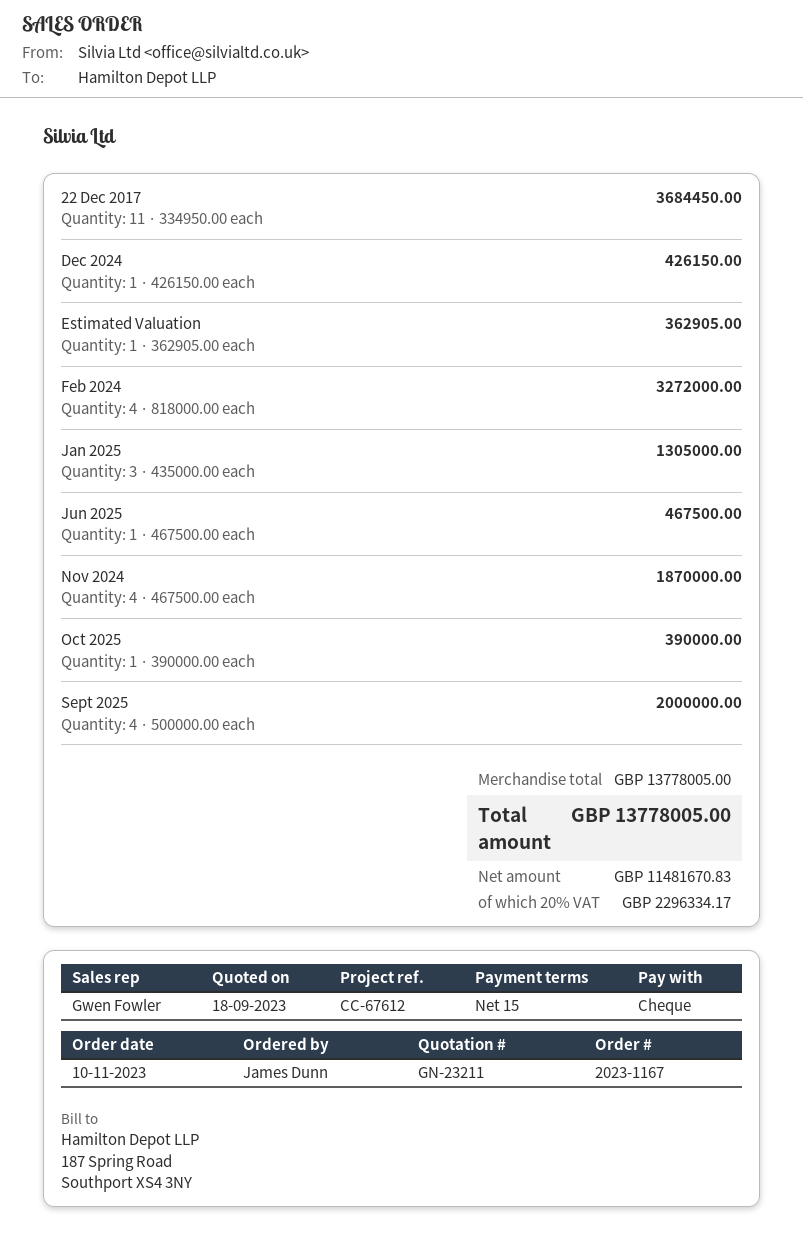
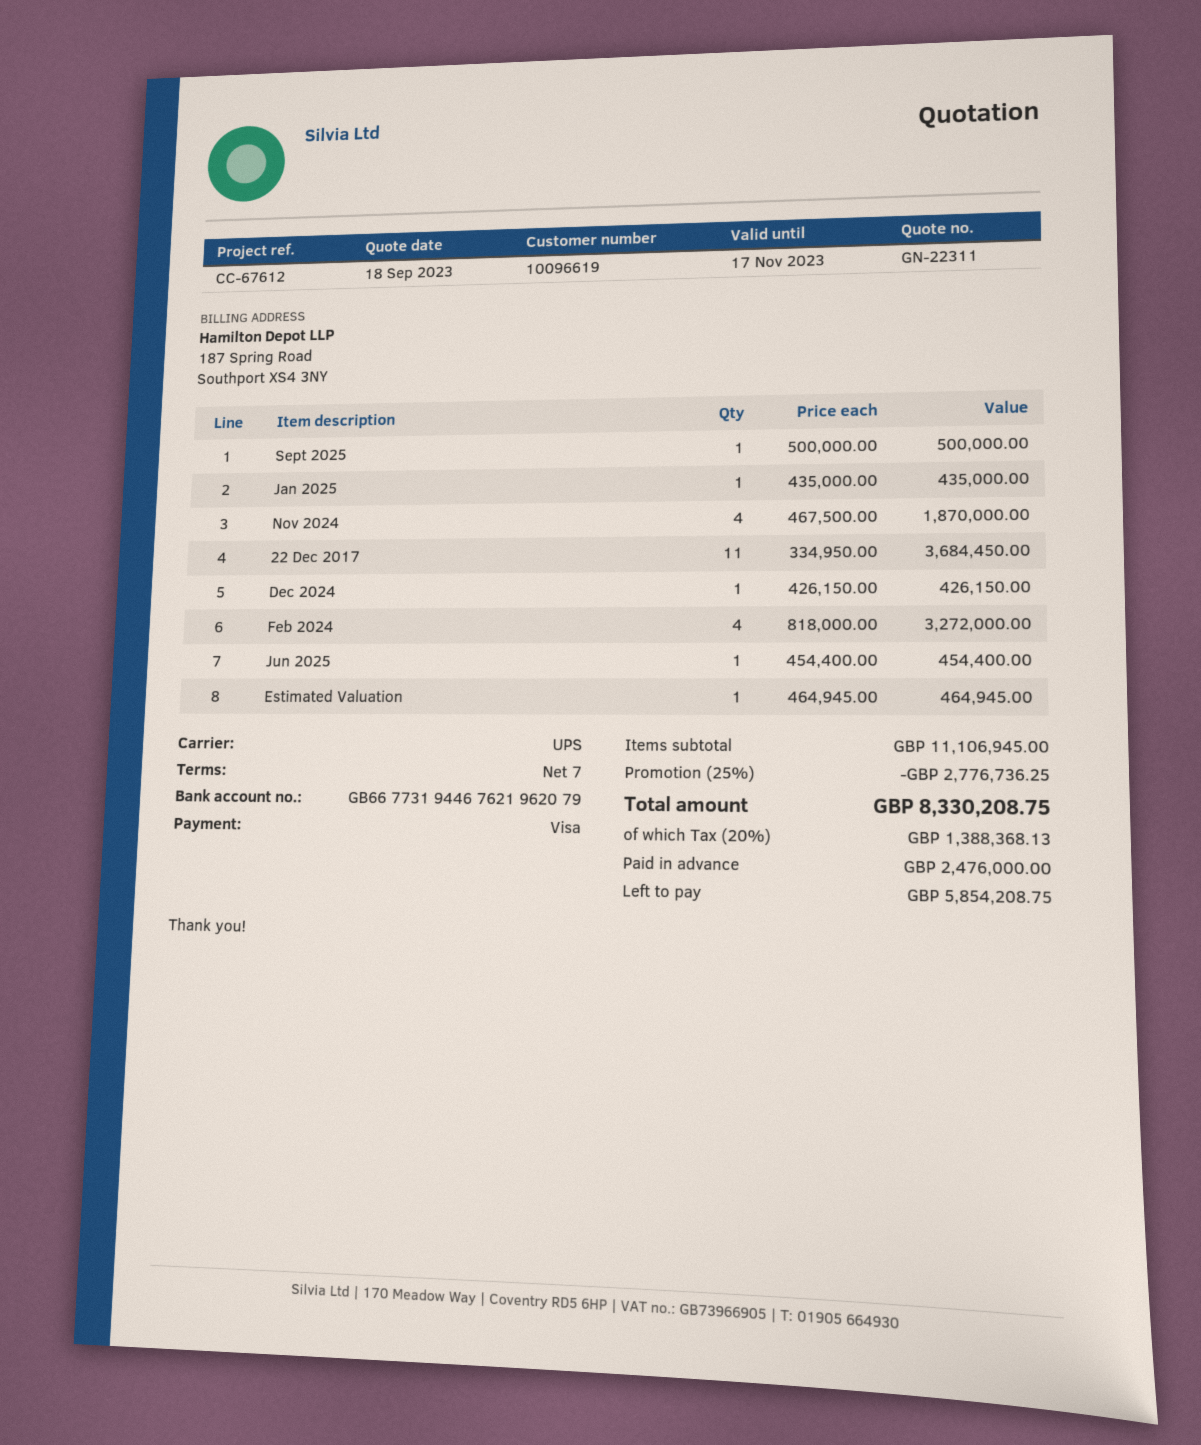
quote number: GN-23211 -> GN-22311
payment terms: 15 days -> 7 days
payment method: cheque -> Visa
Estimated Valuation: 1 x 362905.00 = 362905.00 -> 1 x 464945.00 = 464945.00
Jan 2025: 3 x 435000.00 = 1305000.00 -> 1 x 435000.00 = 435000.00
Jun 2025: 1 x 467500.00 = 467500.00 -> 1 x 454400.00 = 454400.00
Oct 2025: 1 x 390000.00 = 390000.00 -> none
Sept 2025: 4 x 500000.00 = 2000000.00 -> 1 x 500000.00 = 500000.00
subtotal: 13778005.00 -> 11106945.00
discount: none -> 25% = 2776736.25
tax: 20% = 2296334.17 -> 20% = 1388368.13
total: 13778005.00 -> 8330208.75

